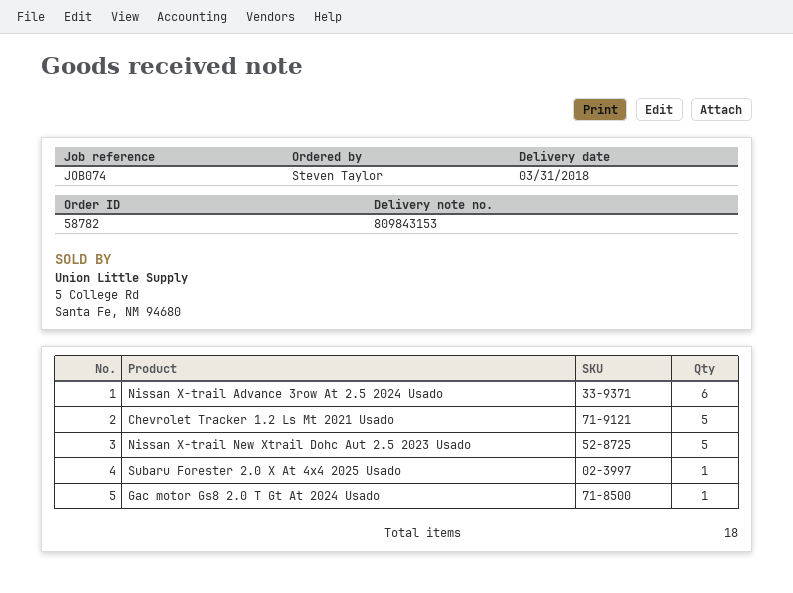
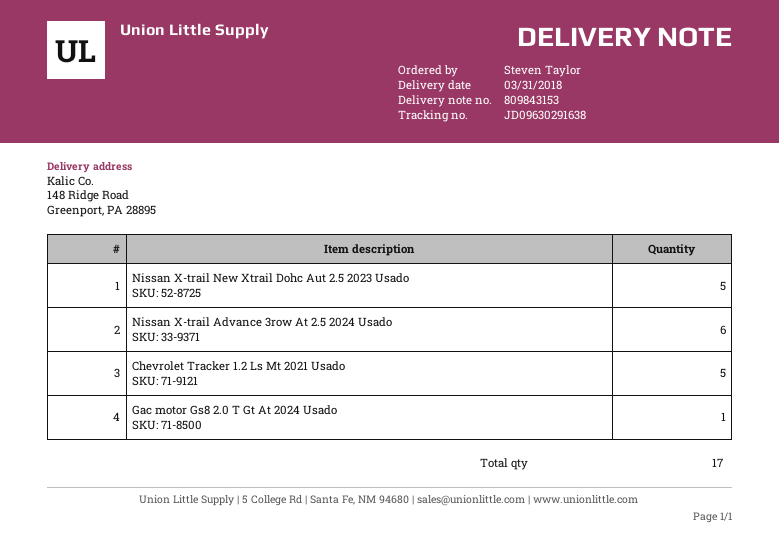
Subaru Forester 2.0 X At 4x4 2025 Usado: 1 -> none
total quantity: 18 -> 17

